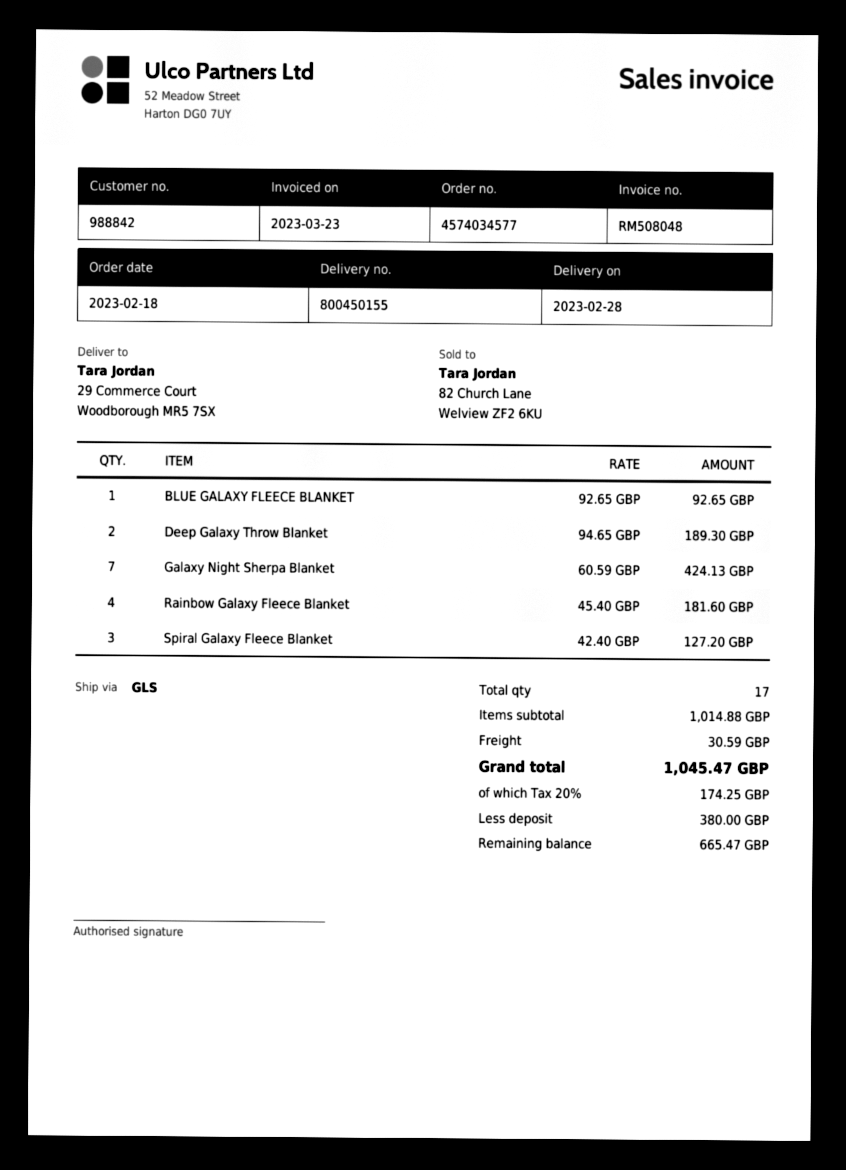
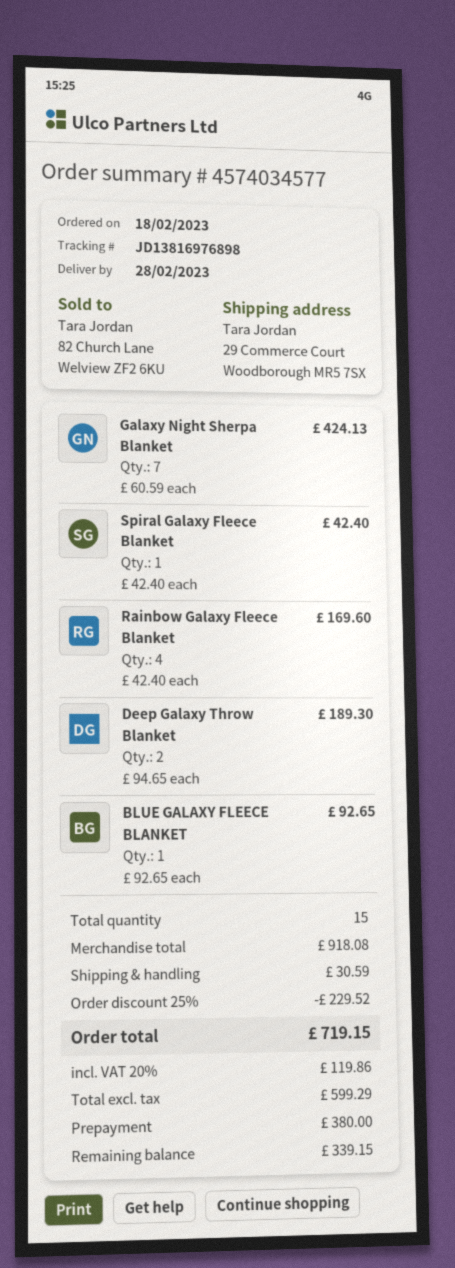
Rainbow Galaxy Fleece Blanket: 4 x 45.40 = 181.60 -> 4 x 42.40 = 169.60
Spiral Galaxy Fleece Blanket: 3 x 42.40 = 127.20 -> 1 x 42.40 = 42.40
total quantity: 17 -> 15
subtotal: 1014.88 -> 918.08
discount: none -> 25% = 229.52
tax: 20% = 174.25 -> 20% = 119.86
total: 1045.47 -> 719.15
balance: 665.47 -> 339.15

